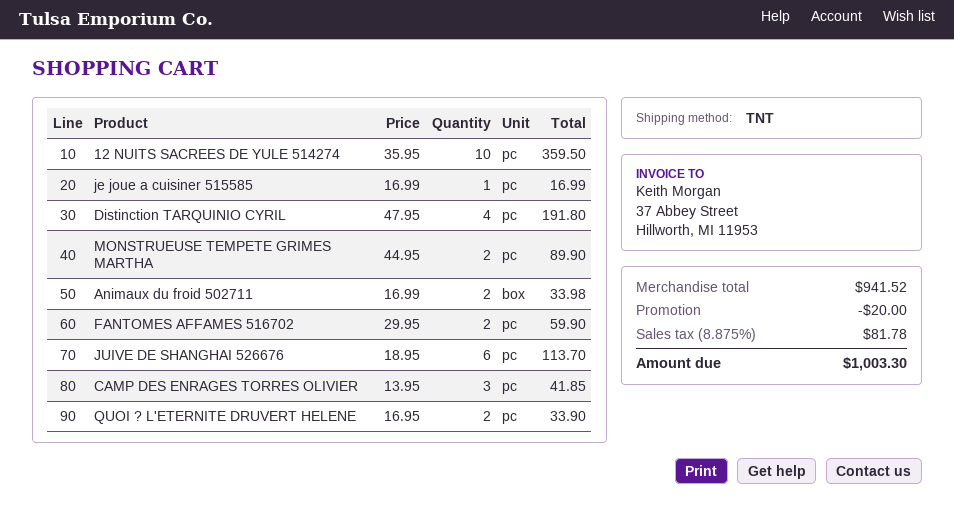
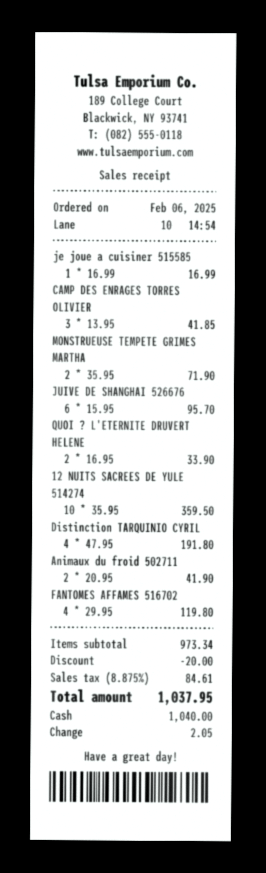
MONSTRUEUSE TEMPETE GRIMES MARTHA: 2 x 44.95 = 89.90 -> 2 x 35.95 = 71.90
Animaux du froid 502711: 2 x 16.99 = 33.98 -> 2 x 20.95 = 41.90
FANTOMES AFFAMES 516702: 2 x 29.95 = 59.90 -> 4 x 29.95 = 119.80
JUIVE DE SHANGHAI 526676: 6 x 18.95 = 113.70 -> 6 x 15.95 = 95.70
subtotal: 941.52 -> 973.34
tax: 8.875% = 81.78 -> 8.875% = 84.61
total: 1003.30 -> 1037.95

